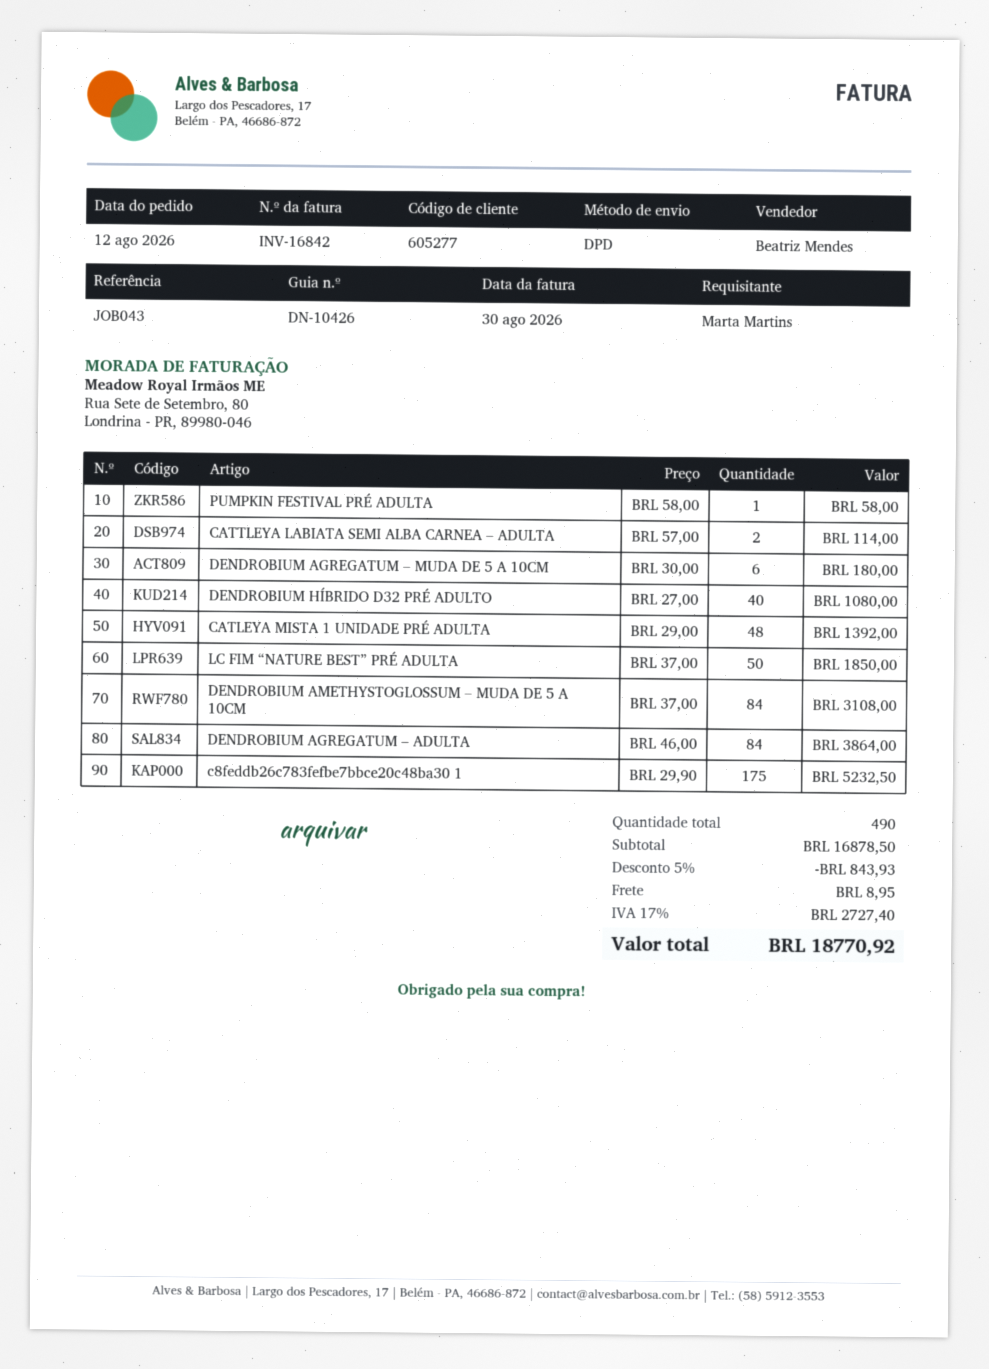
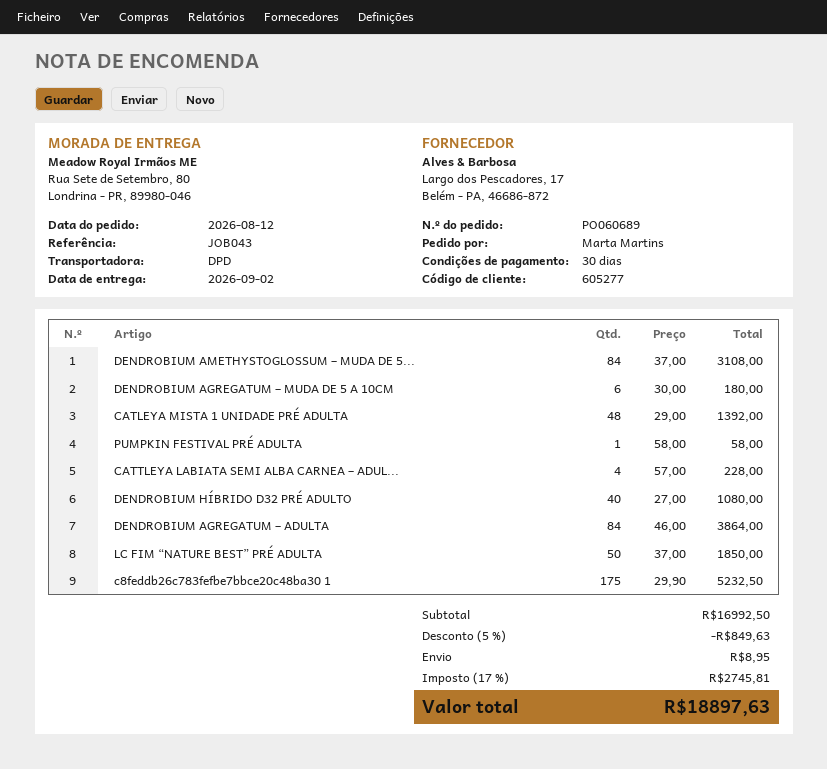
CATTLEYA LABIATA SEMI ALBA CARNEA – ADULTA: 2 x 57.00 = 114.00 -> 4 x 57.00 = 228.00
subtotal: 16878.50 -> 16992.50
discount: 5% = 843.93 -> 5% = 849.63
tax: 17% = 2727.40 -> 17% = 2745.81
total: 18770.92 -> 18897.63

